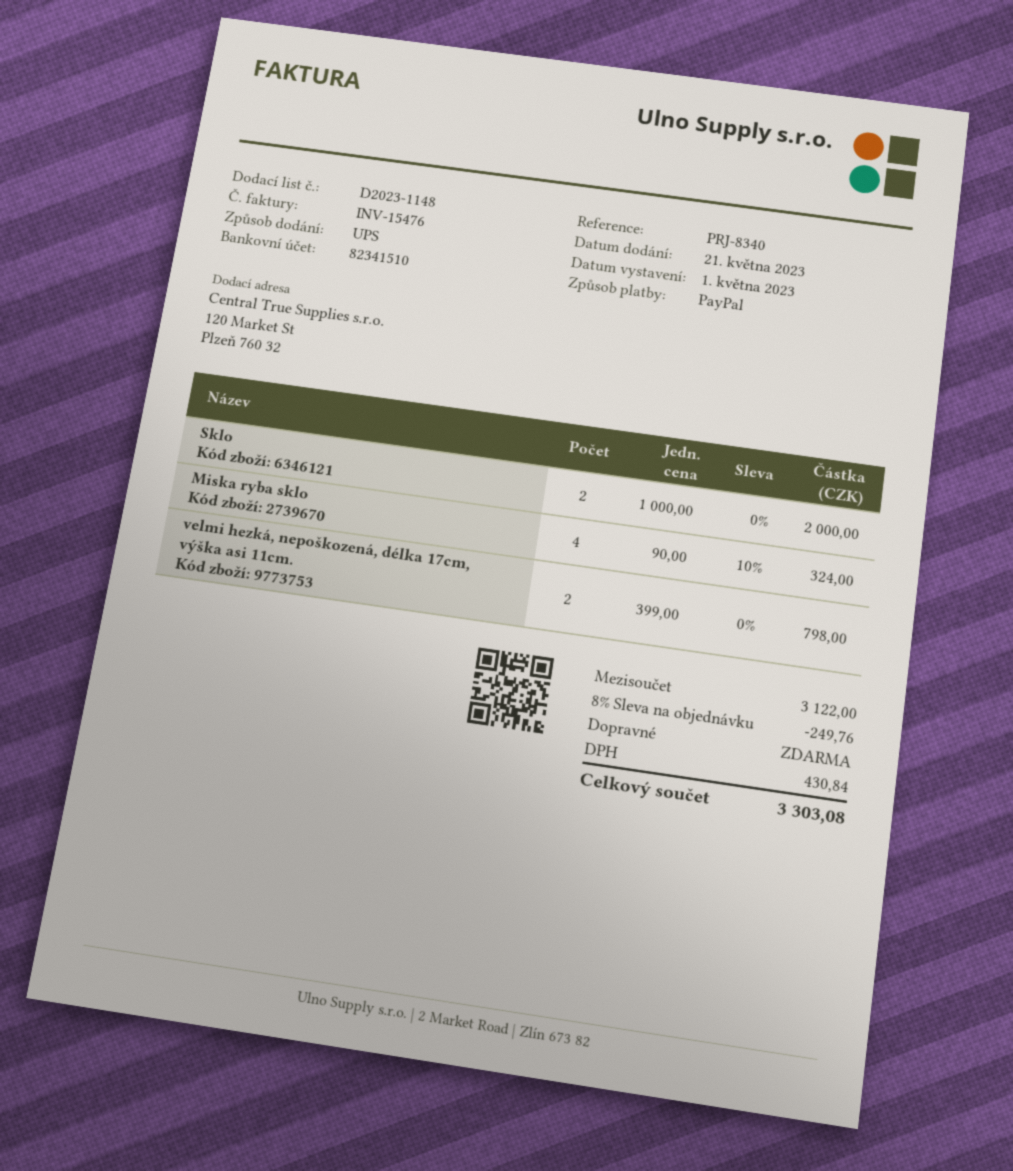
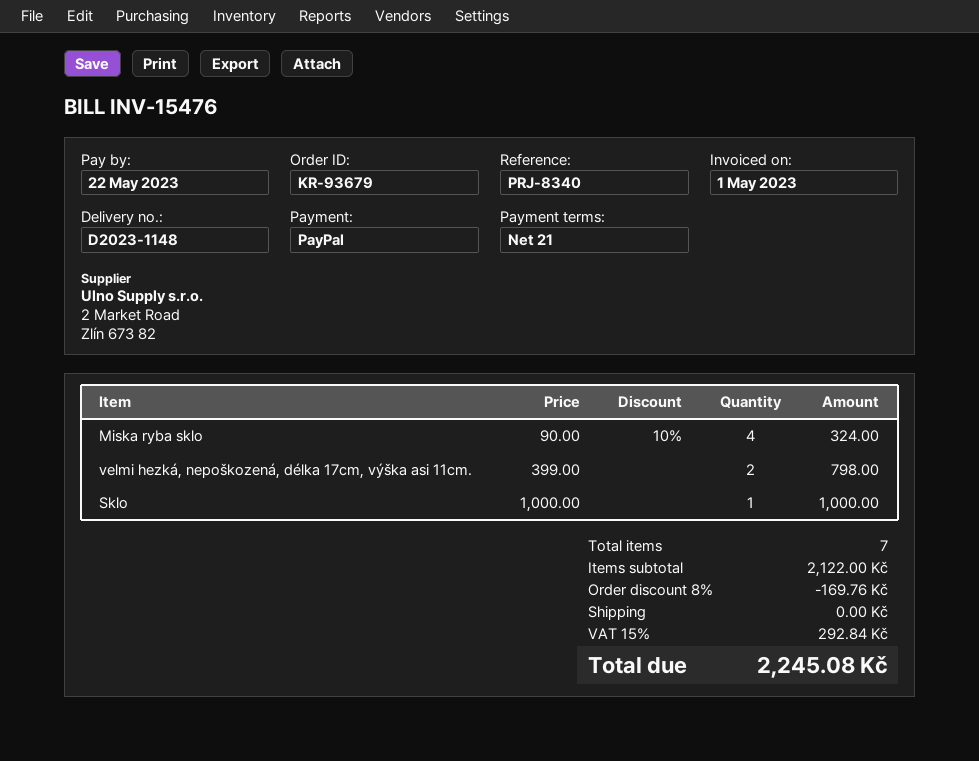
Sklo: 2 x 1000.00 = 2000.00 -> 1 x 1000.00 = 1000.00
subtotal: 3122.00 -> 2122.00
discount: 8% = 249.76 -> 8% = 169.76
tax: 430.84 -> 292.84
total: 3303.08 -> 2245.08

